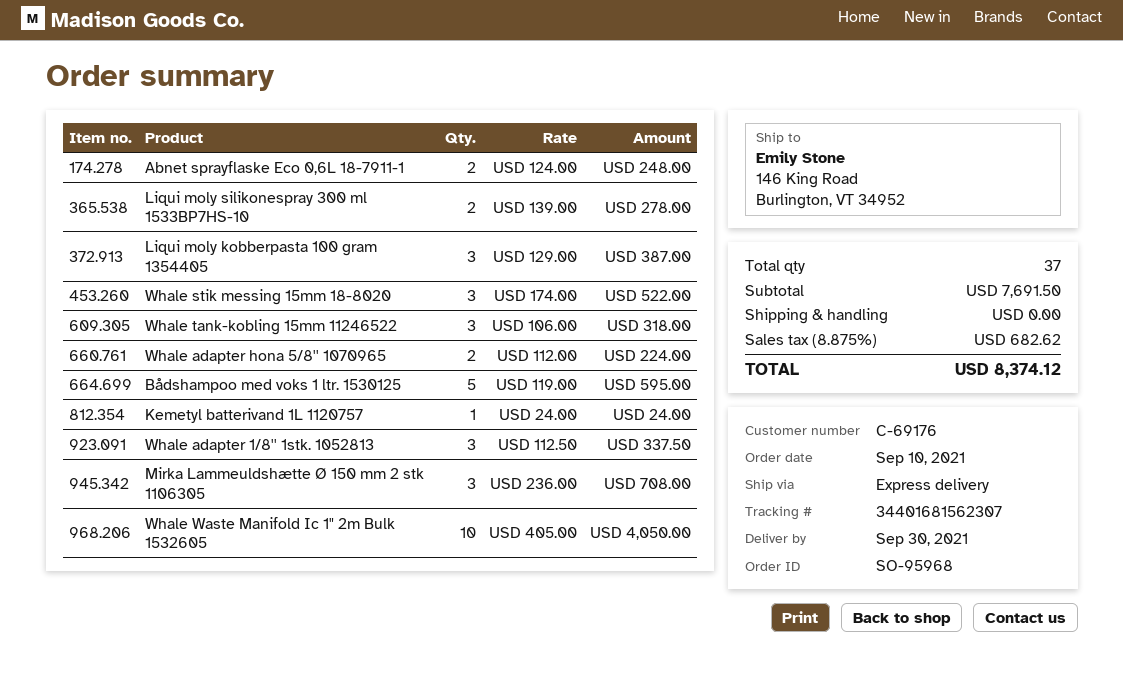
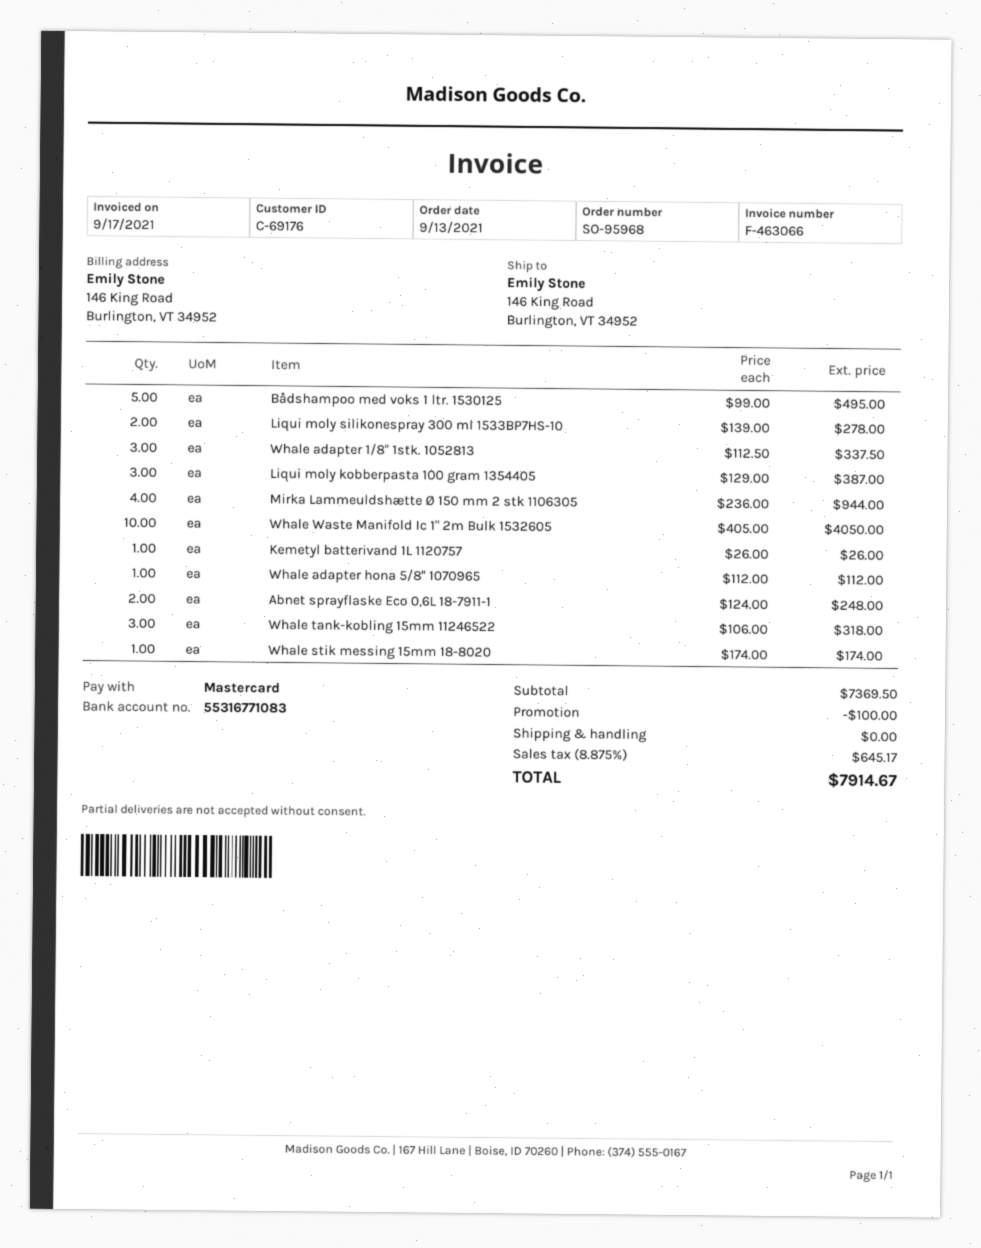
order date: 2021-09-10 -> 2021-09-13
Whale stik messing 15mm 18-8020: 3 x 174.00 = 522.00 -> 1 x 174.00 = 174.00
Whale adapter hona 5/8'' 1070965: 2 x 112.00 = 224.00 -> 1 x 112.00 = 112.00
Bådshampoo med voks 1 ltr. 1530125: 5 x 119.00 = 595.00 -> 5 x 99.00 = 495.00
Kemetyl batterivand 1L 1120757: 1 x 24.00 = 24.00 -> 1 x 26.00 = 26.00
Mirka Lammeuldshætte Ø 150 mm 2 stk 1106305: 3 x 236.00 = 708.00 -> 4 x 236.00 = 944.00
subtotal: 7691.50 -> 7369.50
discount: none -> 100.00
tax: 8.875% = 682.62 -> 8.875% = 645.17
total: 8374.12 -> 7914.67

